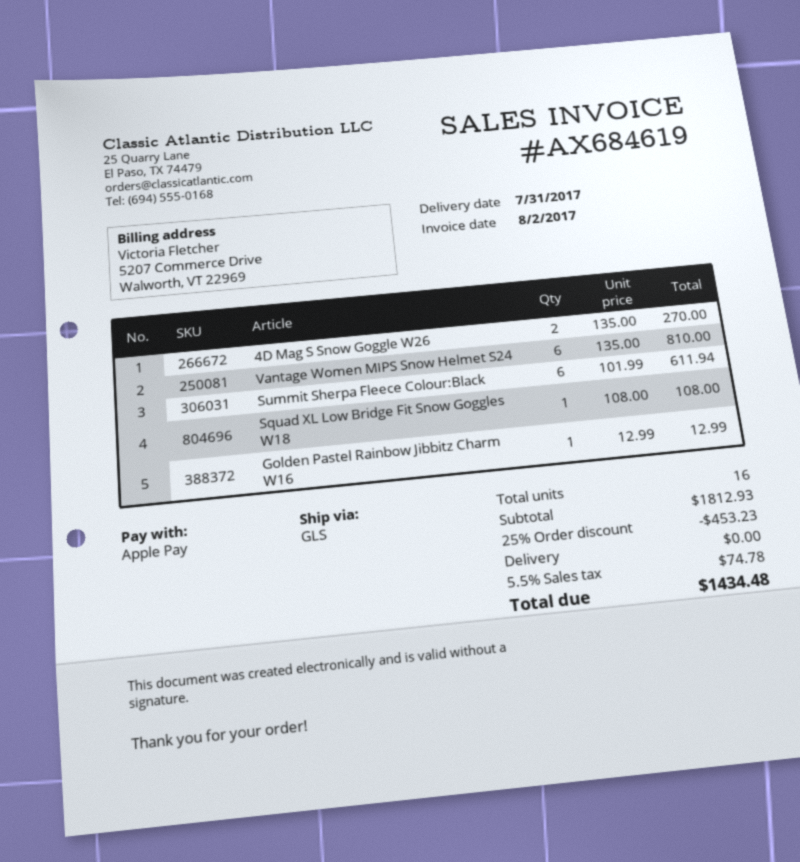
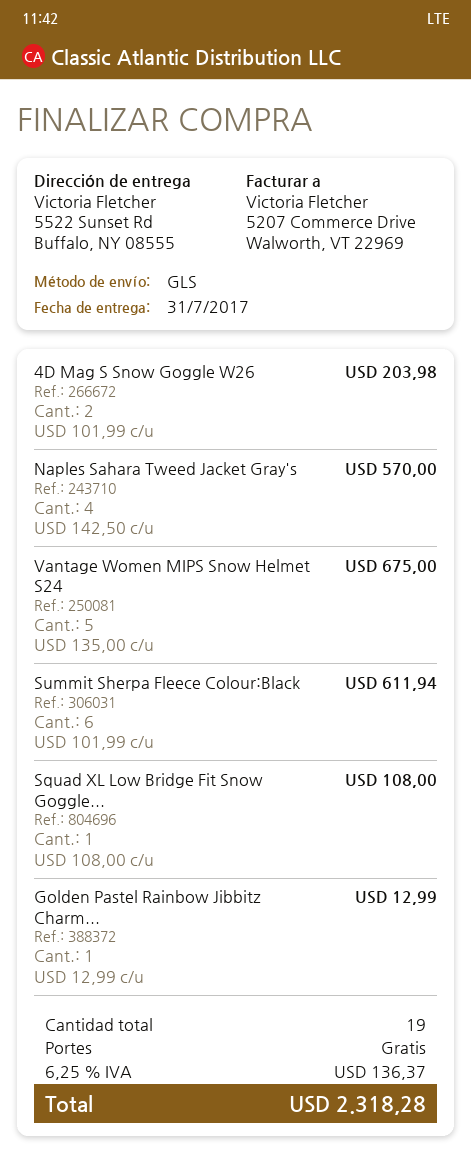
4D Mag S Snow Goggle W26: 2 x 135.00 = 270.00 -> 2 x 101.99 = 203.98
Vantage Women MIPS Snow Helmet S24: 6 x 135.00 = 810.00 -> 5 x 135.00 = 675.00
Naples Sahara Tweed Jacket Gray's: none -> 4 x 142.50 = 570.00
total quantity: 16 -> 19
discount: 25% = 453.23 -> none
tax: 5.5% = 74.78 -> 6.25% = 136.37
total: 1434.48 -> 2318.28

